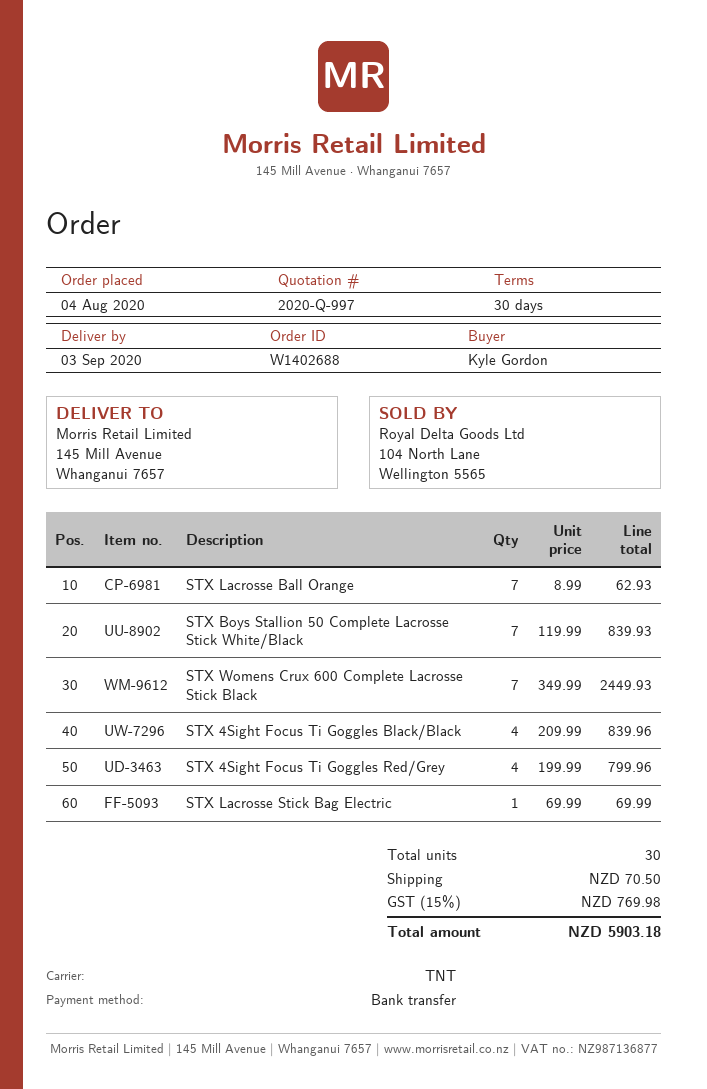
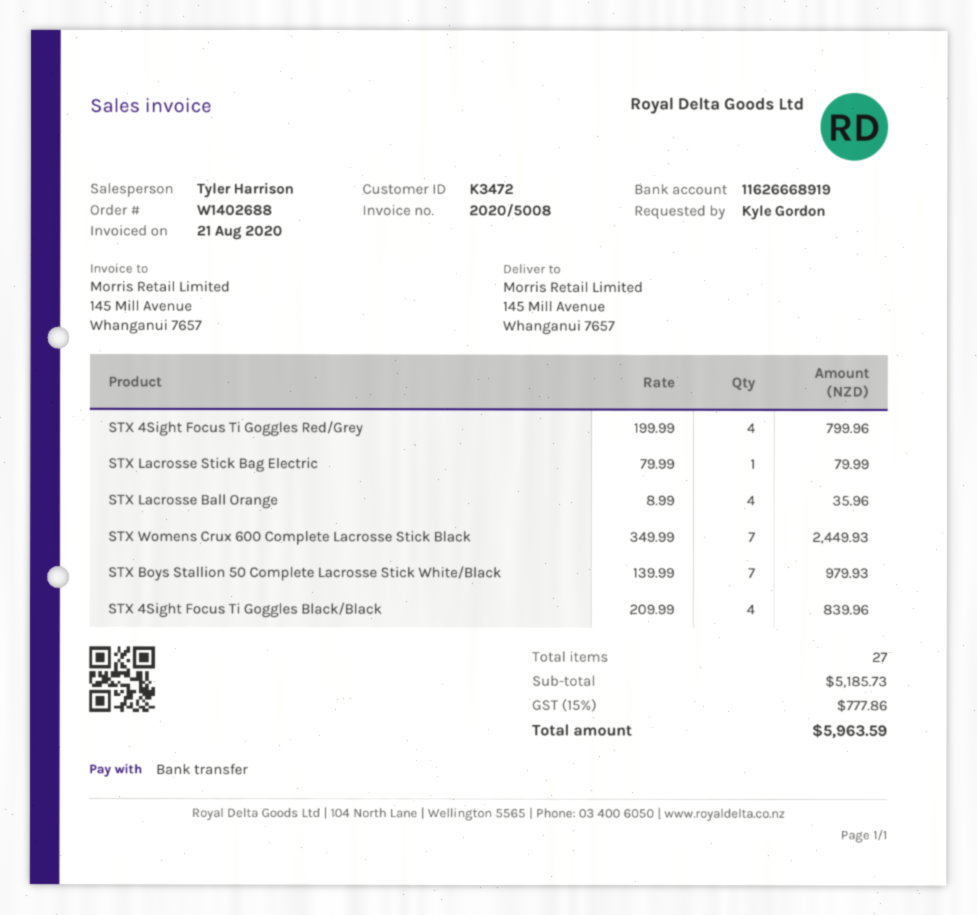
STX Lacrosse Ball Orange: 7 x 8.99 = 62.93 -> 4 x 8.99 = 35.96
STX Boys Stallion 50 Complete Lacrosse Stick White/Black: 7 x 119.99 = 839.93 -> 7 x 139.99 = 979.93
STX Lacrosse Stick Bag Electric: 1 x 69.99 = 69.99 -> 1 x 79.99 = 79.99
total quantity: 30 -> 27
shipping: 70.50 -> none
tax: 15% = 769.98 -> 15% = 777.86
total: 5903.18 -> 5963.59

